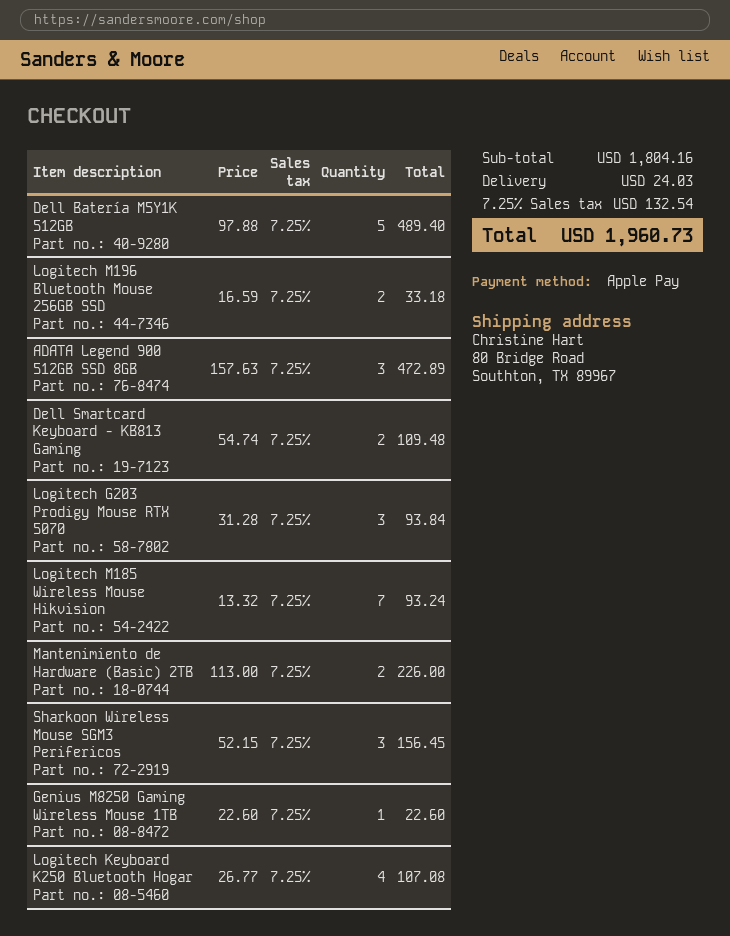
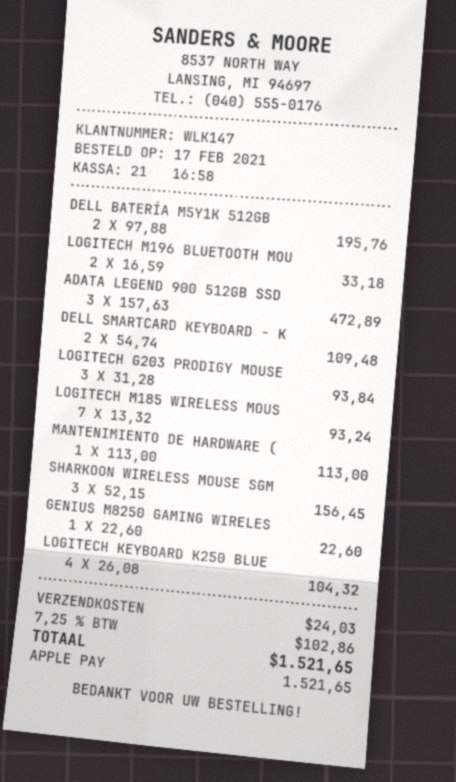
Dell Batería M5Y1K 512GB: 5 x 97.88 = 489.40 -> 2 x 97.88 = 195.76
Mantenimiento de Hardware (Basic) 2TB: 2 x 113.00 = 226.00 -> 1 x 113.00 = 113.00
Logitech Keyboard K250 Bluetooth Hogar: 4 x 26.77 = 107.08 -> 4 x 26.08 = 104.32
tax: 7.25% = 132.54 -> 7.25% = 102.86
total: 1960.73 -> 1521.65

